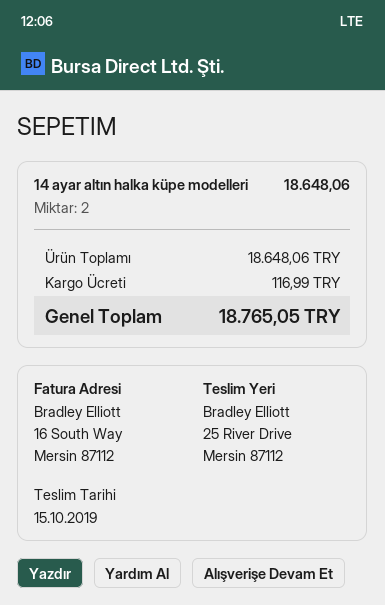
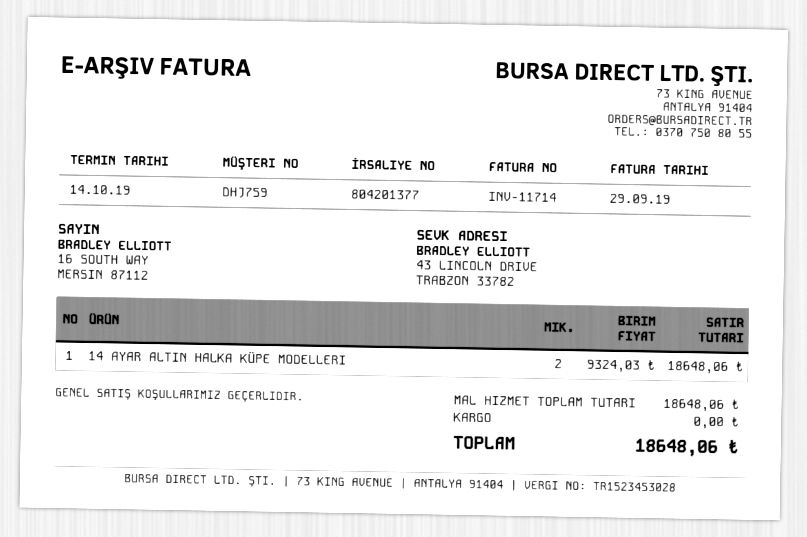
delivery date: 2019-10-15 -> 2019-10-14
ship to: 25 River Drive, Mersin 87112 -> 43 LINCOLN DRIVE, TRABZON 33782
shipping: 116.99 -> 0.00
total: 18765.05 -> 18648.06

